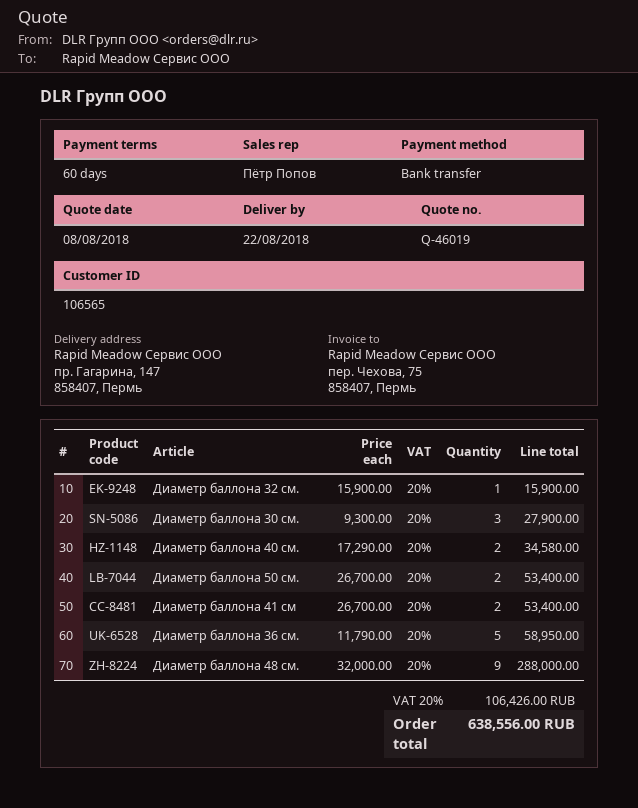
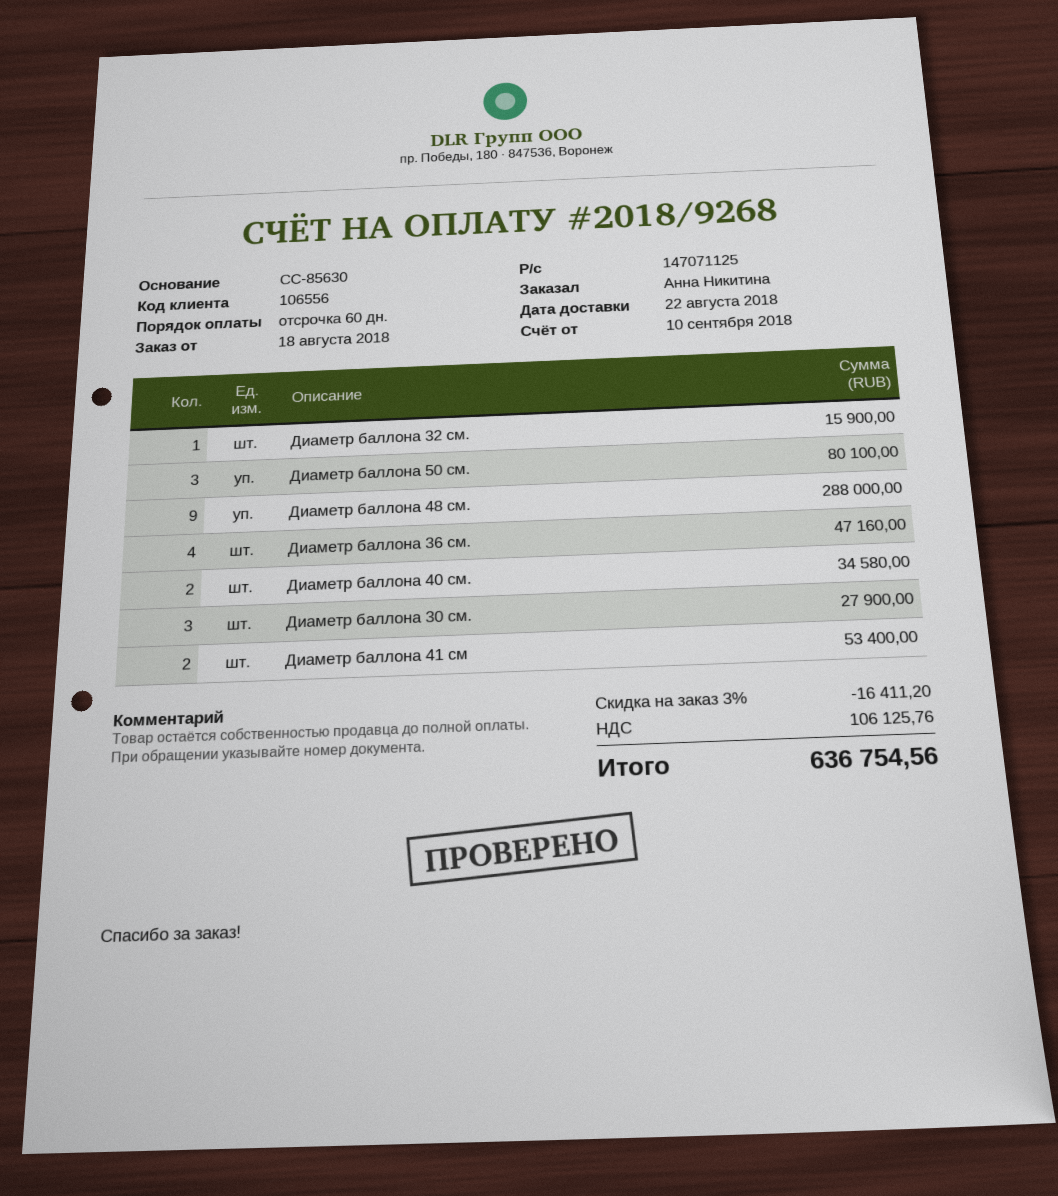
customer number: 106565 -> 106556
Диаметр баллона 50 см.: 2 for 53400.00 -> 3 for 80100.00
Диаметр баллона 36 см.: 5 for 58950.00 -> 4 for 47160.00
discount: none -> 3% = 16411.20
tax: 106426.00 -> 106125.76
total: 638556.00 -> 636754.56

